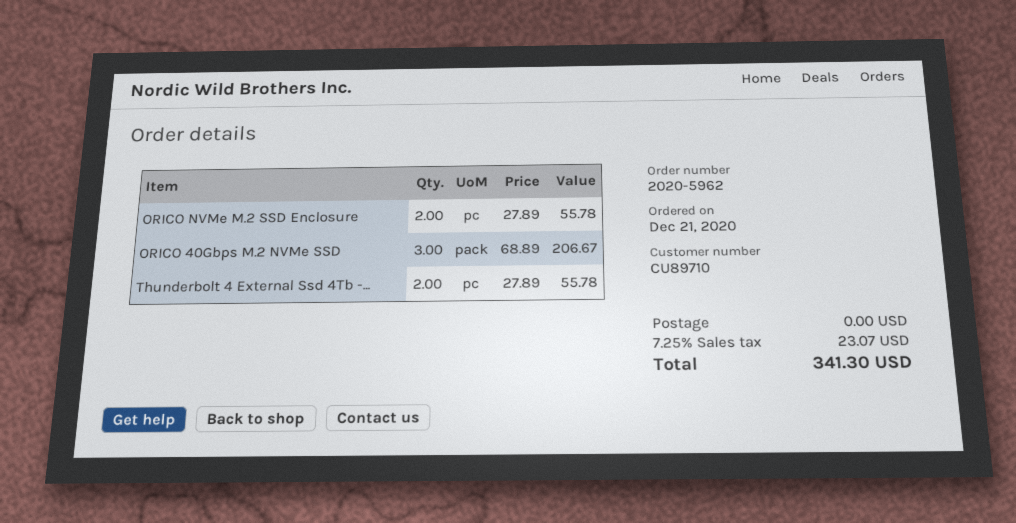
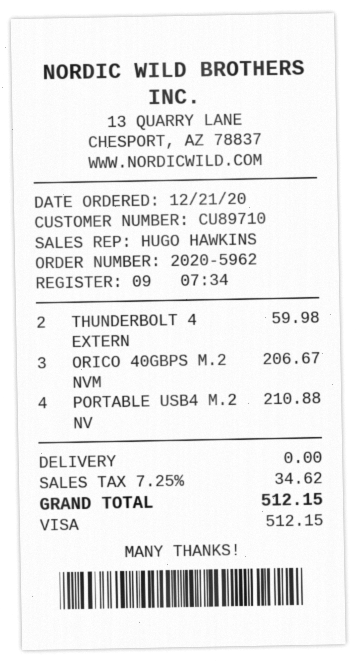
ORICO NVMe M.2 SSD Enclosure: 2 for 55.78 -> none
Thunderbolt 4 External Ssd 4Tb -...: 2 for 55.78 -> 2 for 59.98
PORTABLE USB4 M.2 NV: none -> 4 for 210.88
tax: 7.25% = 23.07 -> 7.25% = 34.62
total: 341.30 -> 512.15

